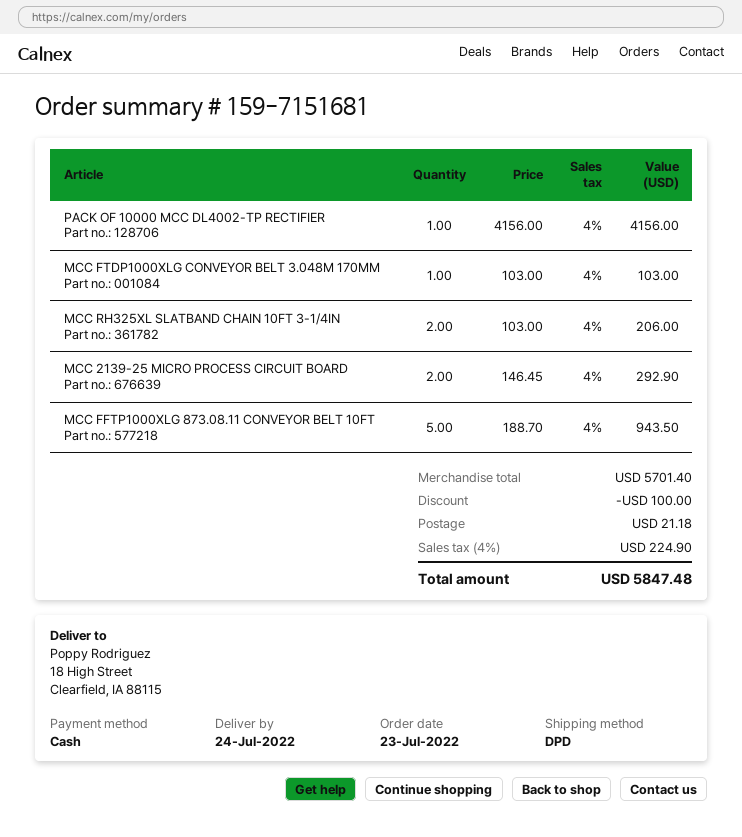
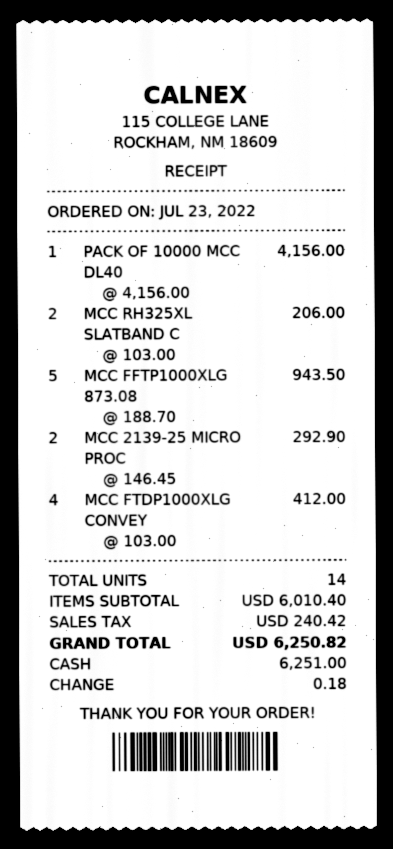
MCC FTDP1000XLG CONVEYOR BELT 3.048M 170MM: 1 x 103.00 = 103.00 -> 4 x 103.00 = 412.00
subtotal: 5701.40 -> 6010.40
discount: 100.00 -> none
shipping: 21.18 -> none
tax: 224.90 -> 240.42
total: 5847.48 -> 6250.82

